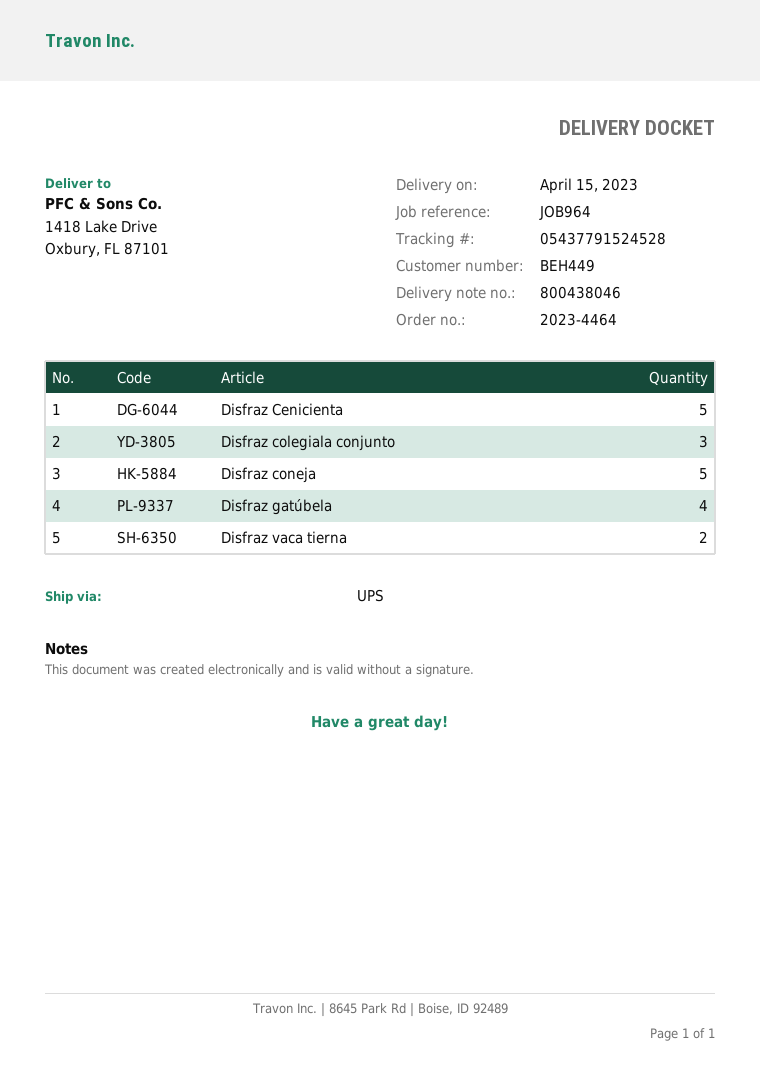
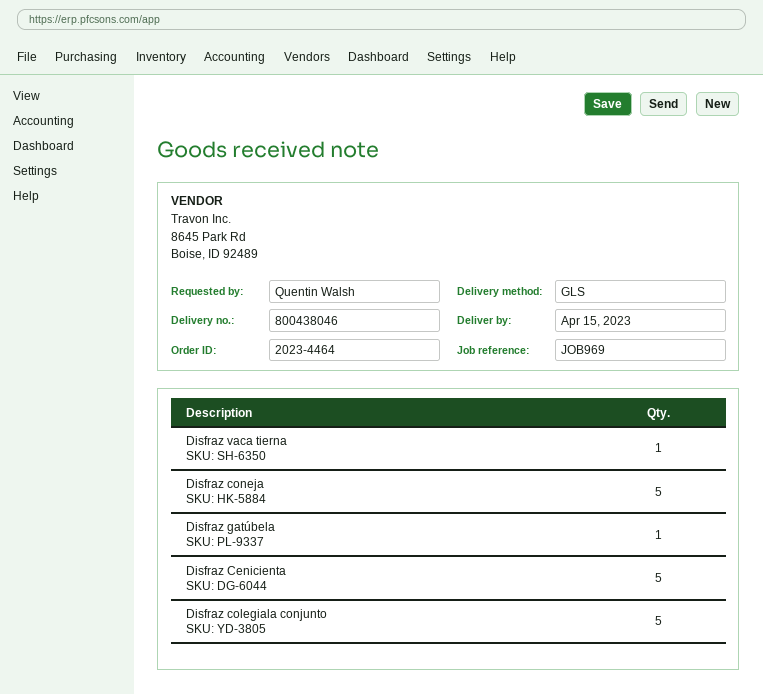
reference: JOB964 -> JOB969
shipping method: UPS -> GLS
Disfraz colegiala conjunto: 3 -> 5
Disfraz gatúbela: 4 -> 1
Disfraz vaca tierna: 2 -> 1

